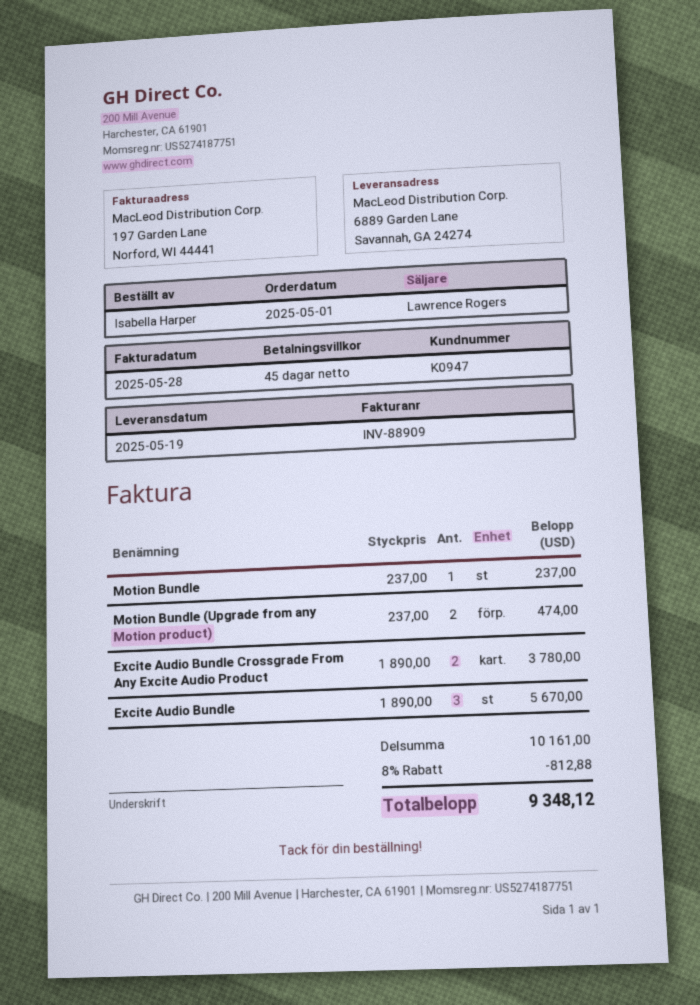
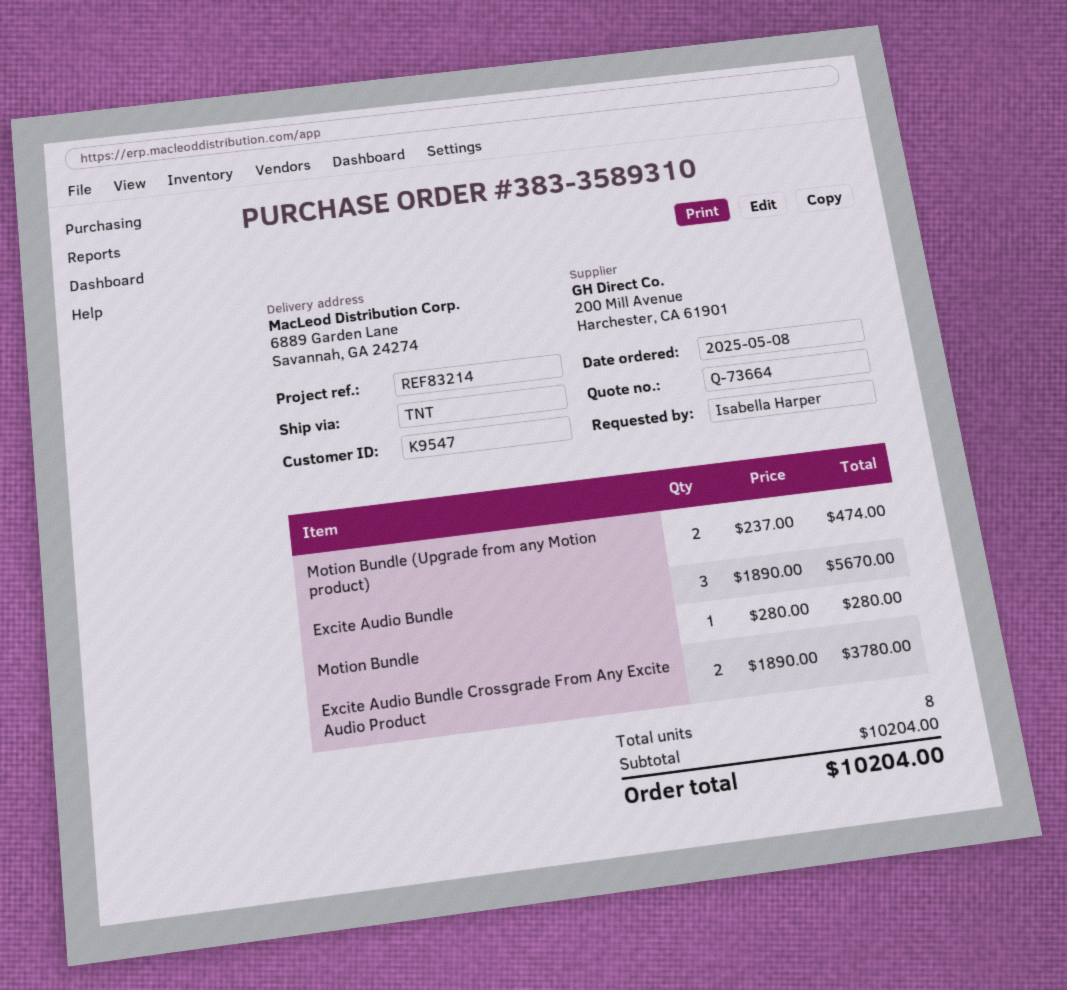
order date: 2025-05-01 -> 2025-05-08
customer number: K0947 -> K9547
Motion Bundle: 1 x 237.00 = 237.00 -> 1 x 280.00 = 280.00
subtotal: 10161.00 -> 10204.00
discount: 8% = 812.88 -> none
total: 9348.12 -> 10204.00

